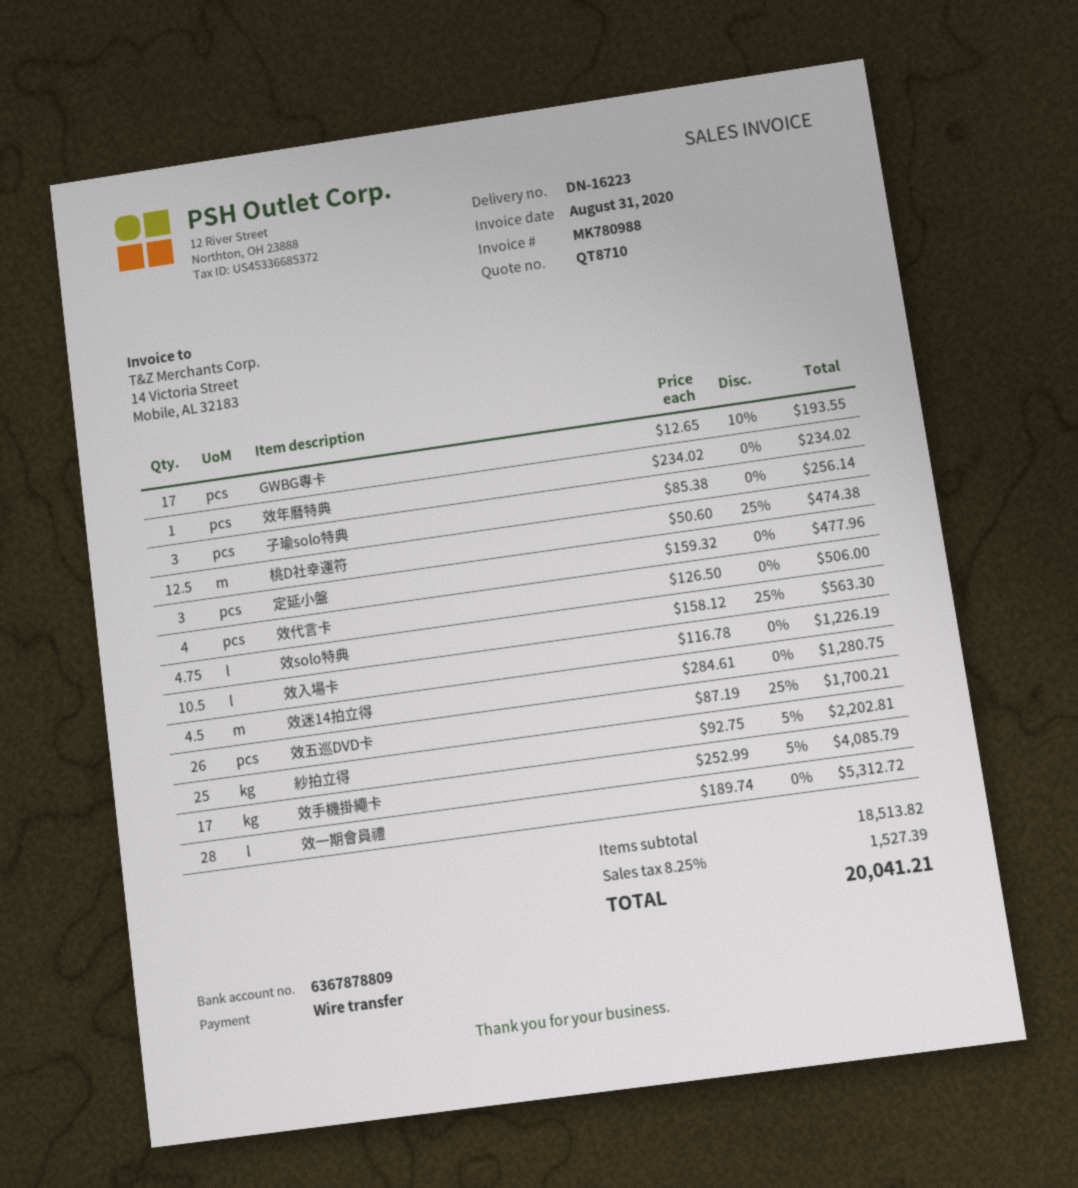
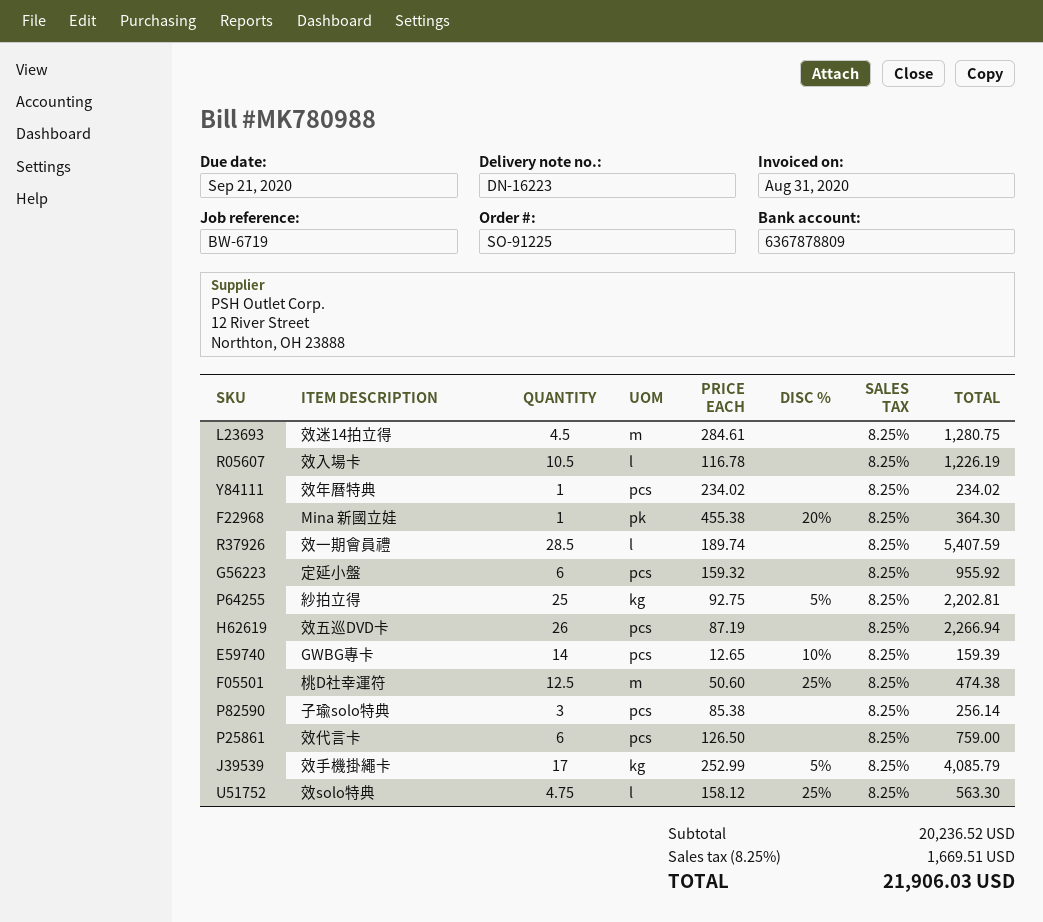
GWBG專卡: 17 x 12.65 - 10% = 193.55 -> 14 x 12.65 - 10% = 159.39
定延小盤: 3 x 159.32 = 477.96 -> 6 x 159.32 = 955.92
效代言卡: 4 x 126.50 = 506.00 -> 6 x 126.50 = 759.00
效五巡DVD卡: 26 x 87.19 - 25% = 1700.21 -> 26 x 87.19 = 2266.94
效一期會員禮: 28 x 189.74 = 5312.72 -> 28.5 x 189.74 = 5407.59
Mina 新國立娃: none -> 1 x 455.38 - 20% = 364.30
subtotal: 18513.82 -> 20236.52
tax: 8.25% = 1527.39 -> 8.25% = 1669.51
total: 20041.21 -> 21906.03

